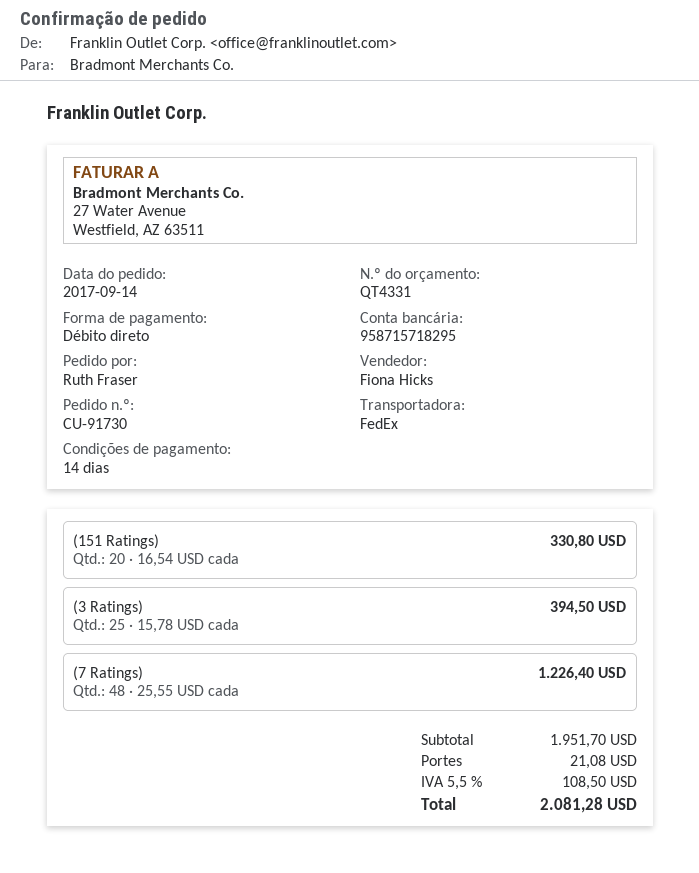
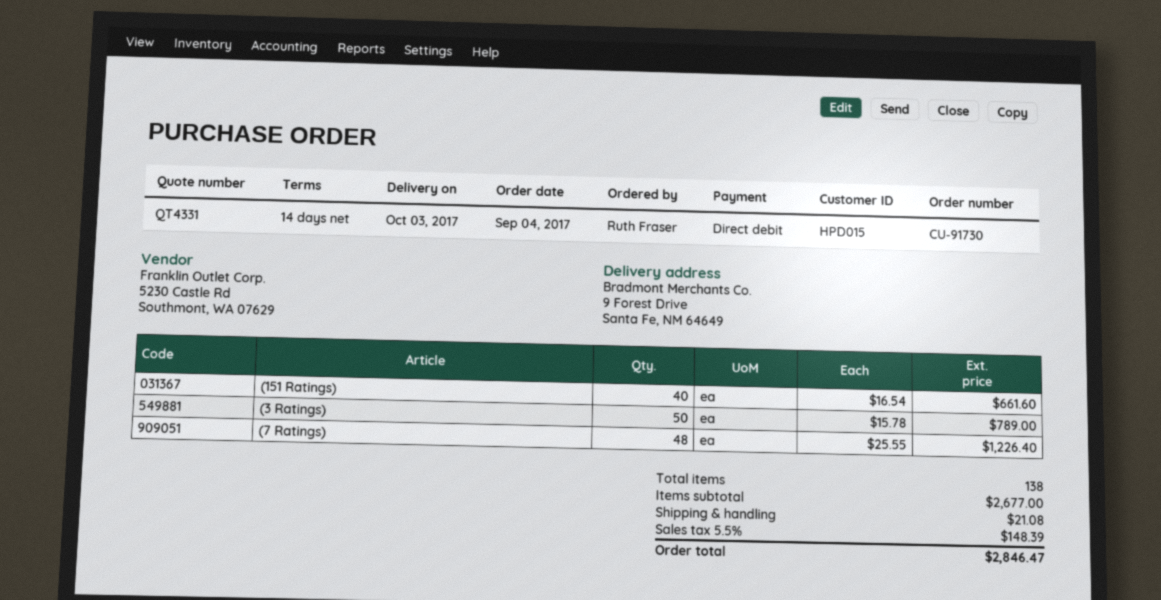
order date: 2017-09-14 -> 2017-09-04
(151 Ratings): 20 x 16.54 = 330.80 -> 40 x 16.54 = 661.60
(3 Ratings): 25 x 15.78 = 394.50 -> 50 x 15.78 = 789.00
subtotal: 1951.70 -> 2677.00
tax: 5.5% = 108.50 -> 5.5% = 148.39
total: 2081.28 -> 2846.47

